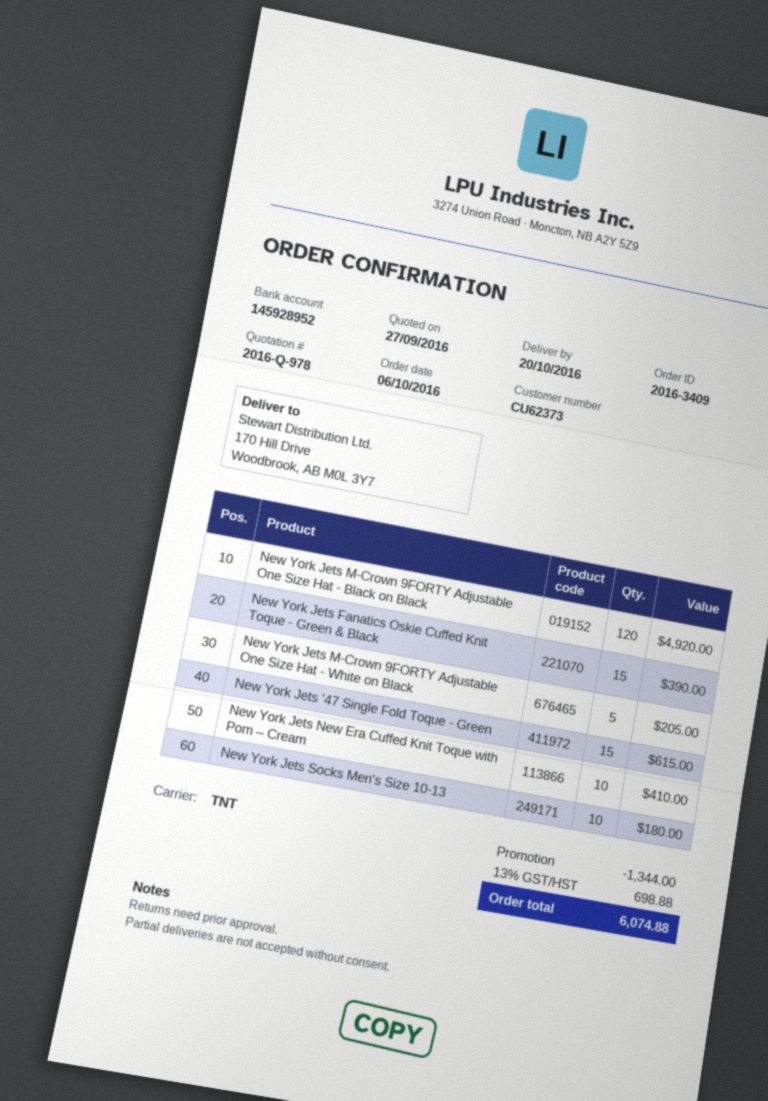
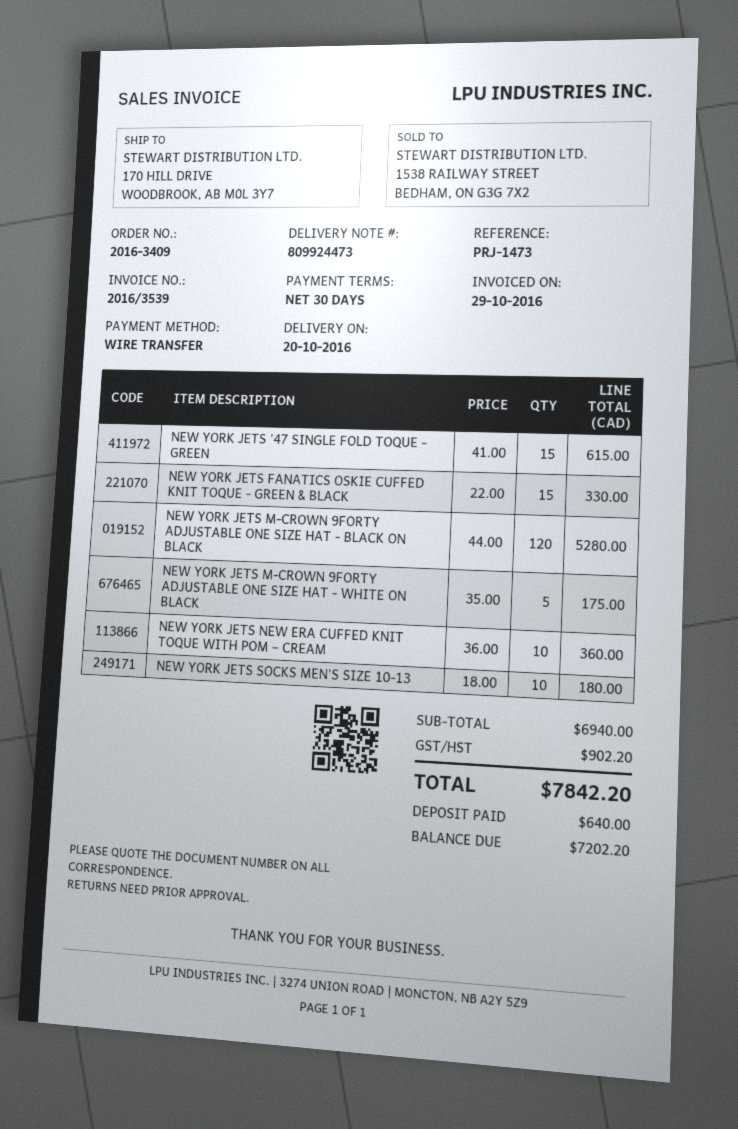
New York Jets M-Crown 9FORTY Adjustable One Size Hat - Black on Black: 120 for 4920.00 -> 120 for 5280.00
New York Jets Fanatics Oskie Cuffed Knit Toque - Green & Black: 15 for 390.00 -> 15 for 330.00
New York Jets M-Crown 9FORTY Adjustable One Size Hat - White on Black: 5 for 205.00 -> 5 for 175.00
New York Jets New Era Cuffed Knit Toque with Pom – Cream: 10 for 410.00 -> 10 for 360.00
discount: 1344.00 -> none
tax: 698.88 -> 902.20
total: 6074.88 -> 7842.20

